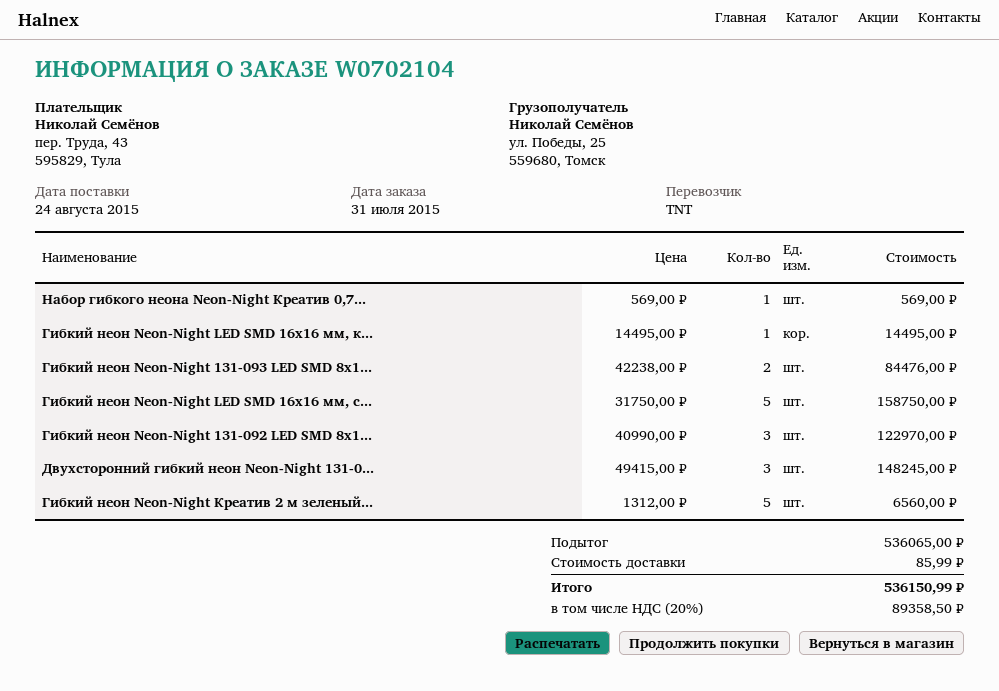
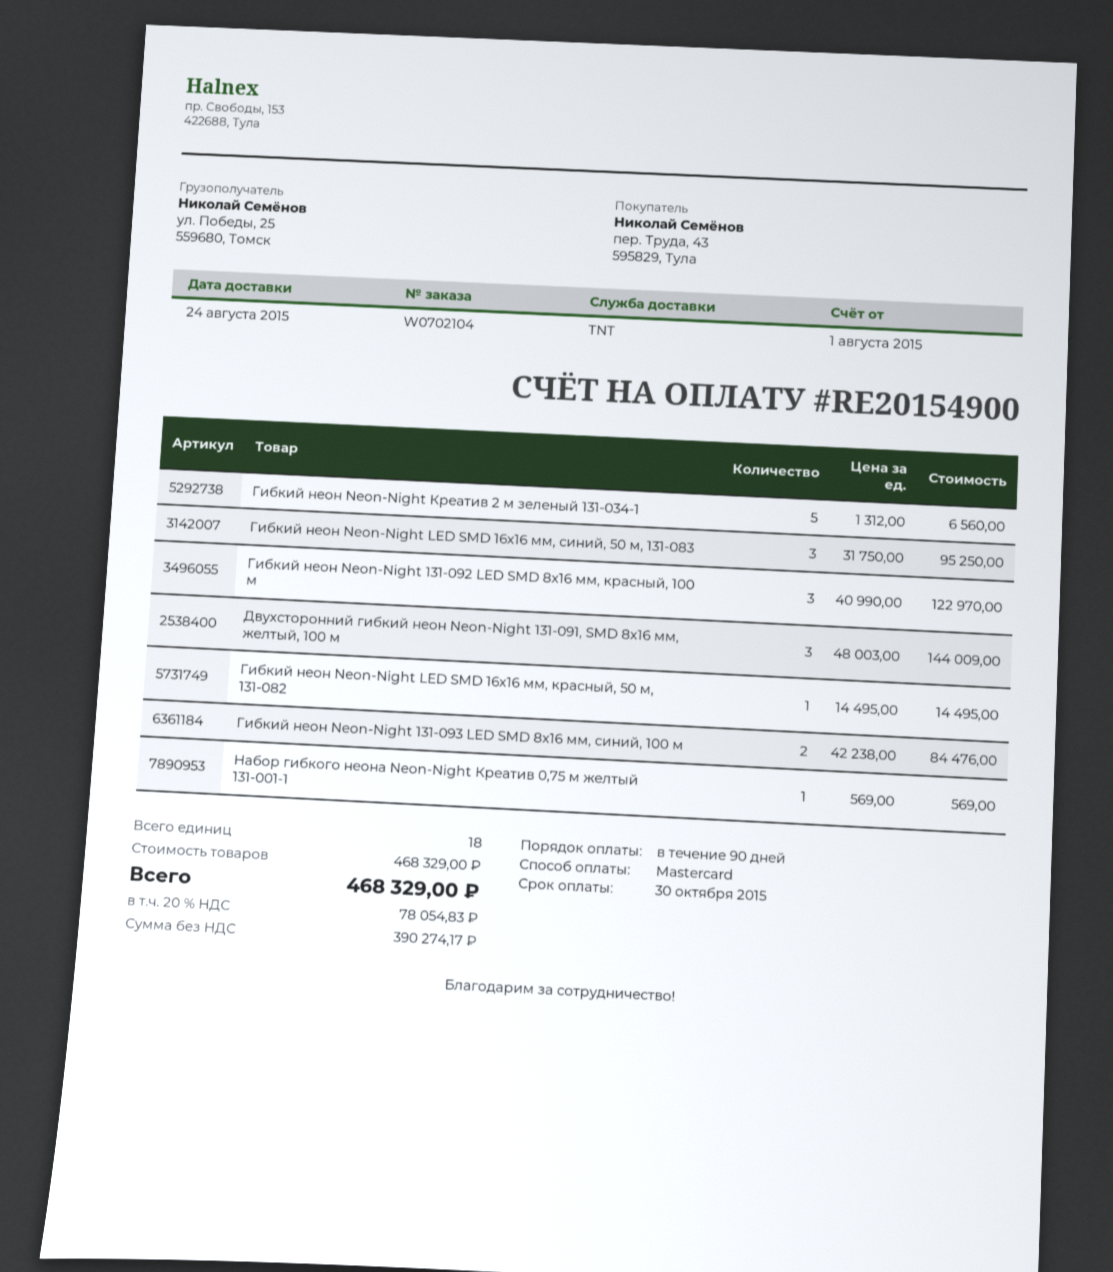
Гибкий неон Neon-Night LED SMD 16х16 мм, с...: 5 x 31750.00 = 158750.00 -> 3 x 31750.00 = 95250.00
Двухсторонний гибкий неон Neon-Night 131-0...: 3 x 49415.00 = 148245.00 -> 3 x 48003.00 = 144009.00
subtotal: 536065.00 -> 468329.00
shipping: 85.99 -> none
tax: 20% = 89358.50 -> 20% = 78054.83
total: 536150.99 -> 468329.00

